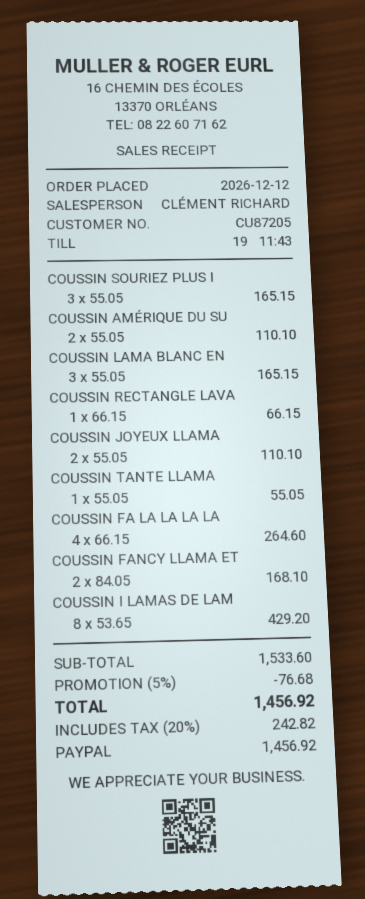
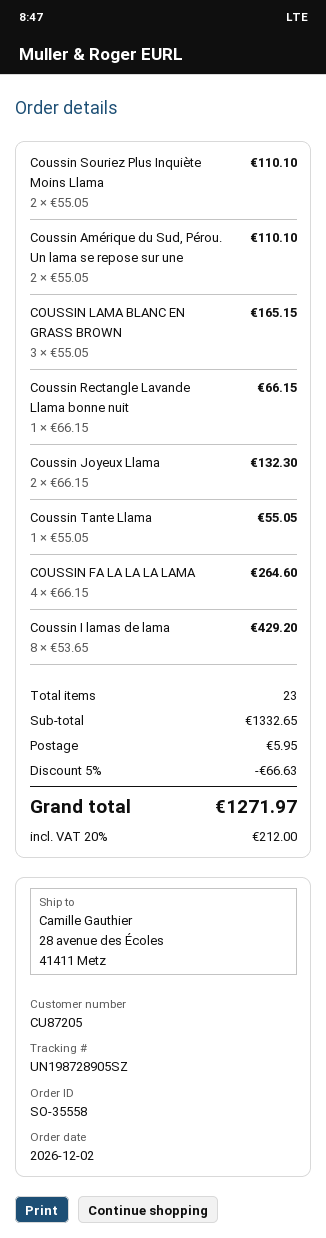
order date: 2026-12-12 -> 2026-12-02
COUSSIN SOURIEZ PLUS I: 3 x 55.05 = 165.15 -> 2 x 55.05 = 110.10
COUSSIN JOYEUX LLAMA: 2 x 55.05 = 110.10 -> 2 x 66.15 = 132.30
COUSSIN FANCY LLAMA ET: 2 x 84.05 = 168.10 -> none
subtotal: 1533.60 -> 1332.65
discount: 5% = 76.68 -> 5% = 66.63
shipping: none -> 5.95
tax: 20% = 242.82 -> 20% = 212.00
total: 1456.92 -> 1271.97

